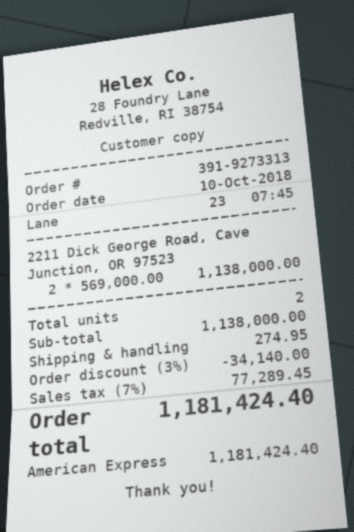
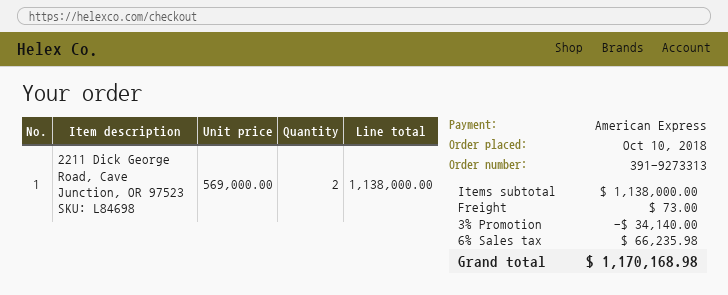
shipping: 274.95 -> 73.00
tax: 7% = 77289.45 -> 6% = 66235.98
total: 1181424.40 -> 1170168.98

